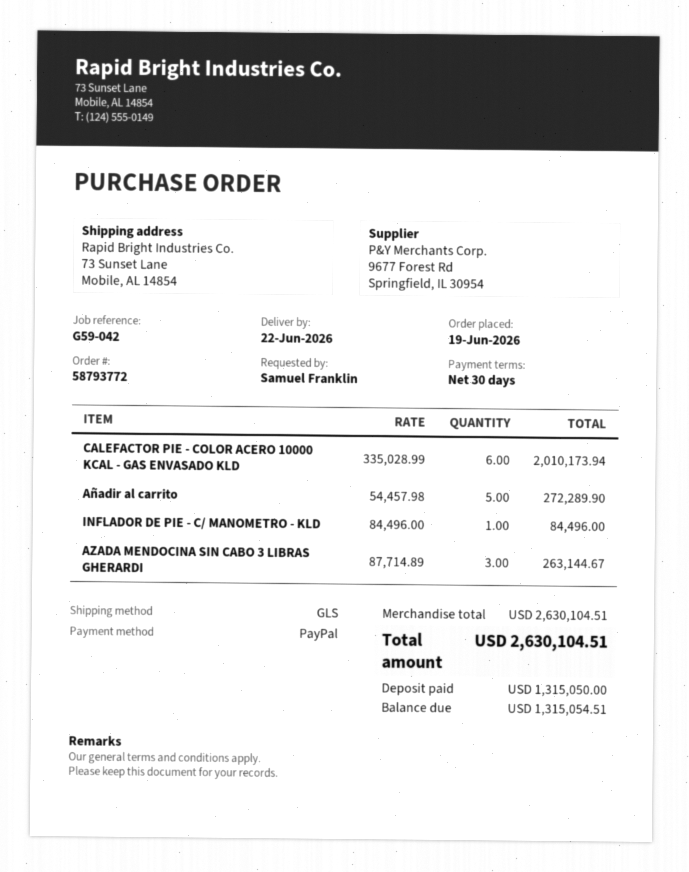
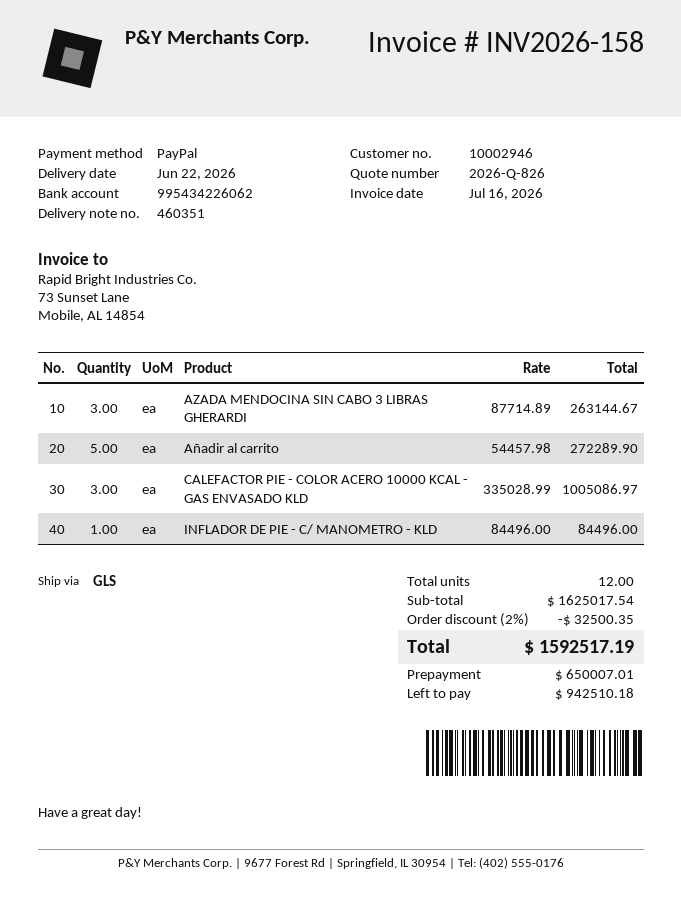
CALEFACTOR PIE - COLOR ACERO 10000 KCAL - GAS ENVASADO KLD: 6 x 335028.99 = 2010173.94 -> 3 x 335028.99 = 1005086.97
subtotal: 2630104.51 -> 1625017.54
discount: none -> 2% = 32500.35
total: 2630104.51 -> 1592517.19
deposit: 1315050.00 -> 650007.01
balance: 1315054.51 -> 942510.18

